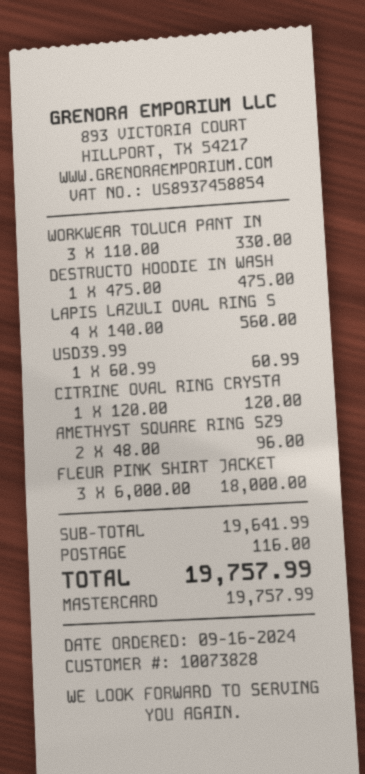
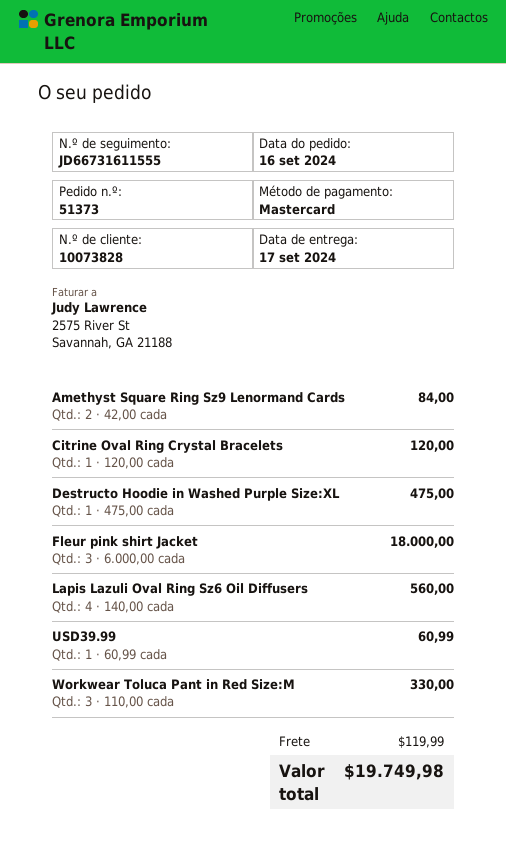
AMETHYST SQUARE RING SZ9: 2 x 48.00 = 96.00 -> 2 x 42.00 = 84.00
shipping: 116.00 -> 119.99
total: 19757.99 -> 19749.98

